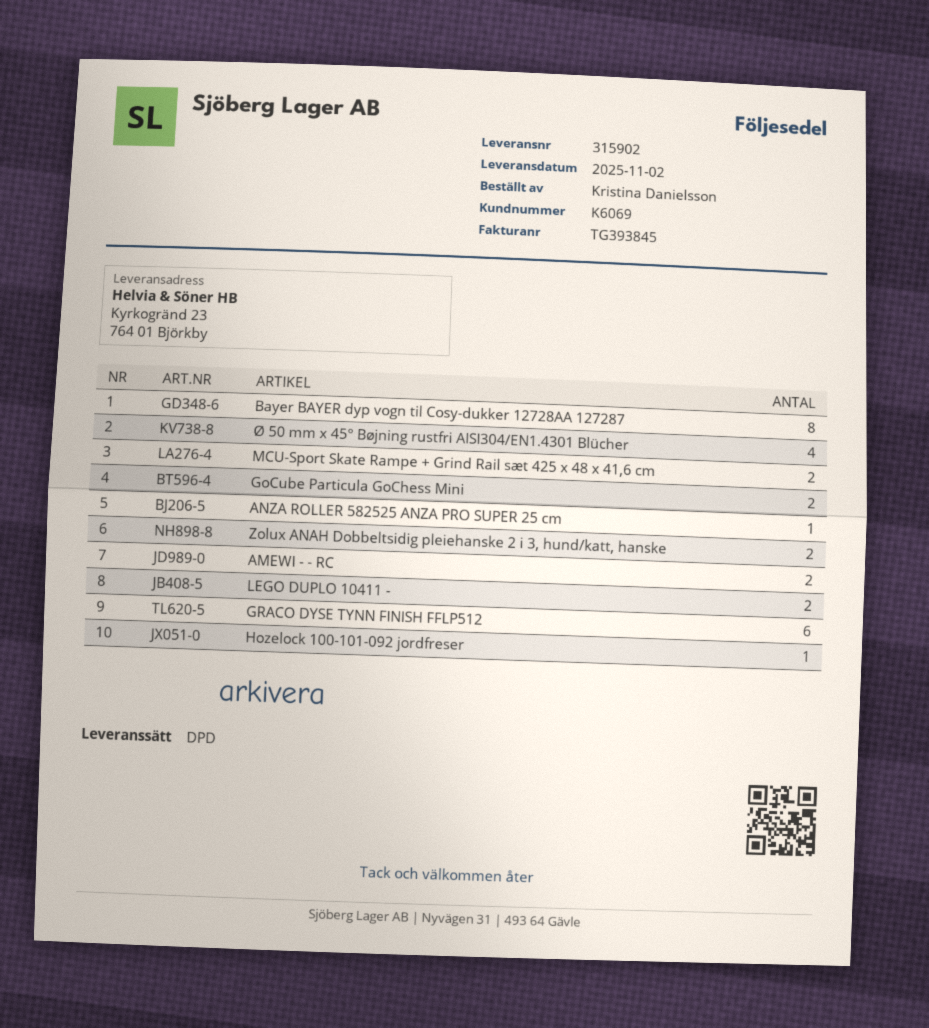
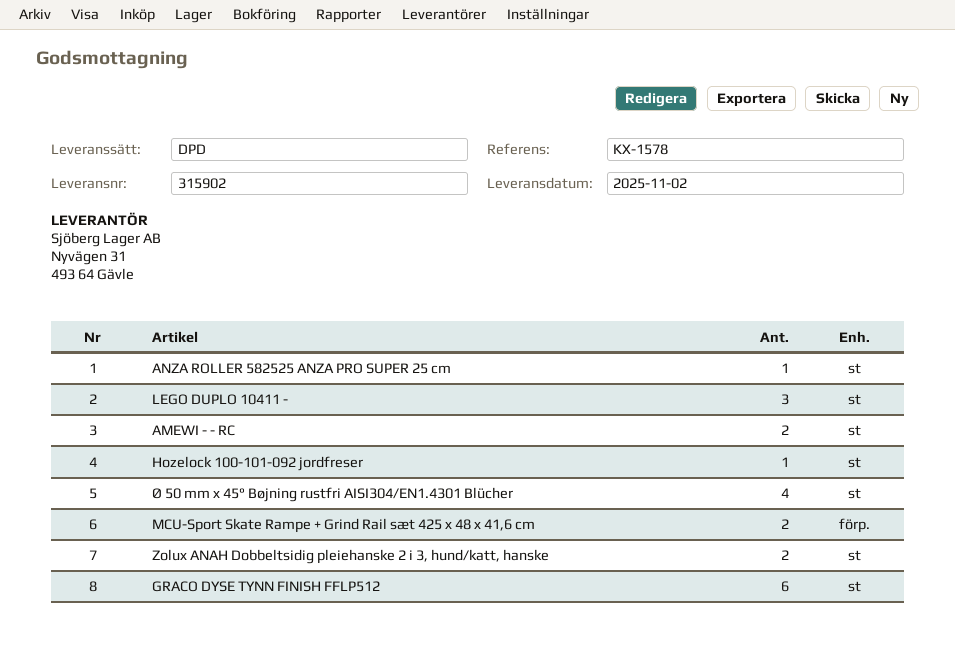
Bayer BAYER dyp vogn til Cosy-dukker 12728AA 127287: 8 -> none
GoCube Particula GoChess Mini: 2 -> none
LEGO DUPLO 10411 -: 2 -> 3

